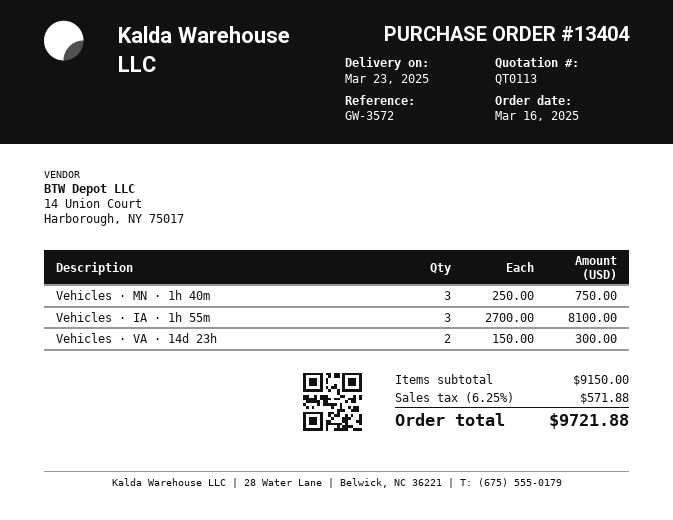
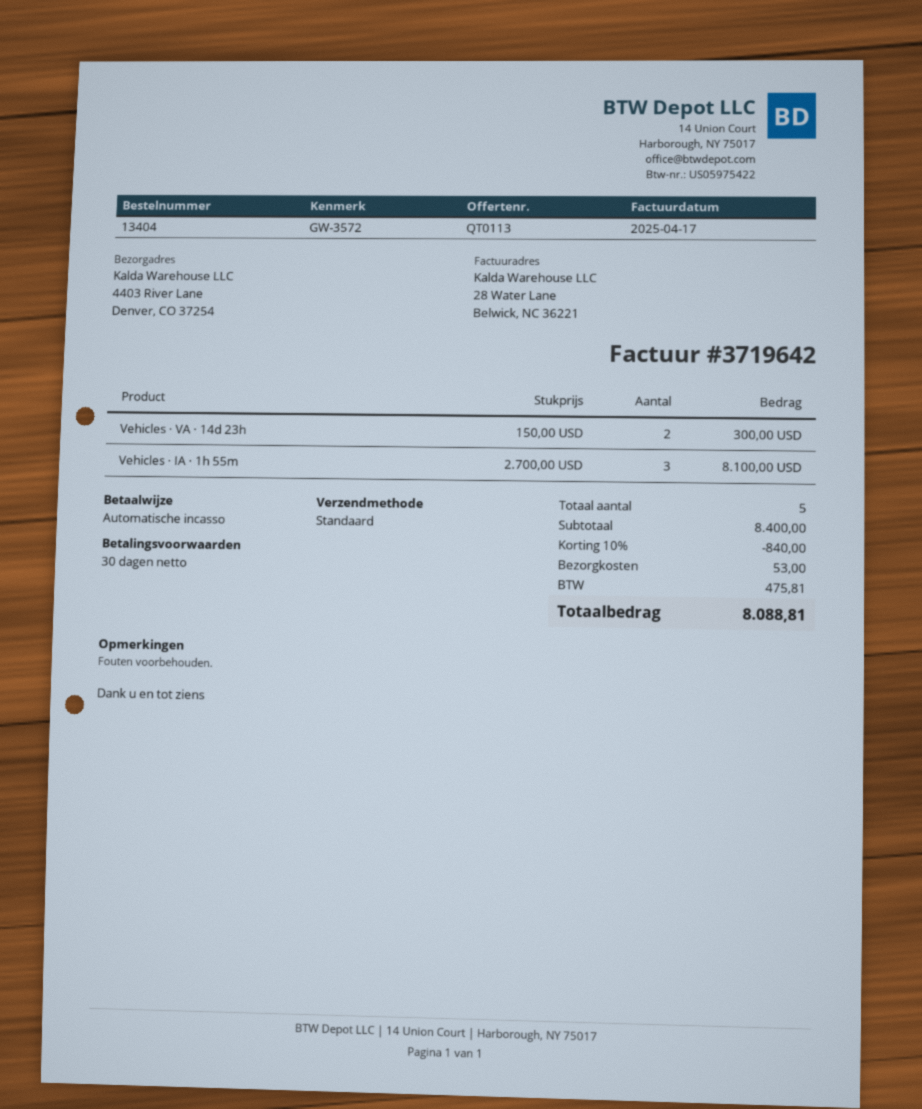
Vehicles · MN · 1h 40m: 3 x 250.00 = 750.00 -> none
subtotal: 9150.00 -> 8400.00
discount: none -> 10% = 840.00
shipping: none -> 53.00
tax: 571.88 -> 475.81
total: 9721.88 -> 8088.81

